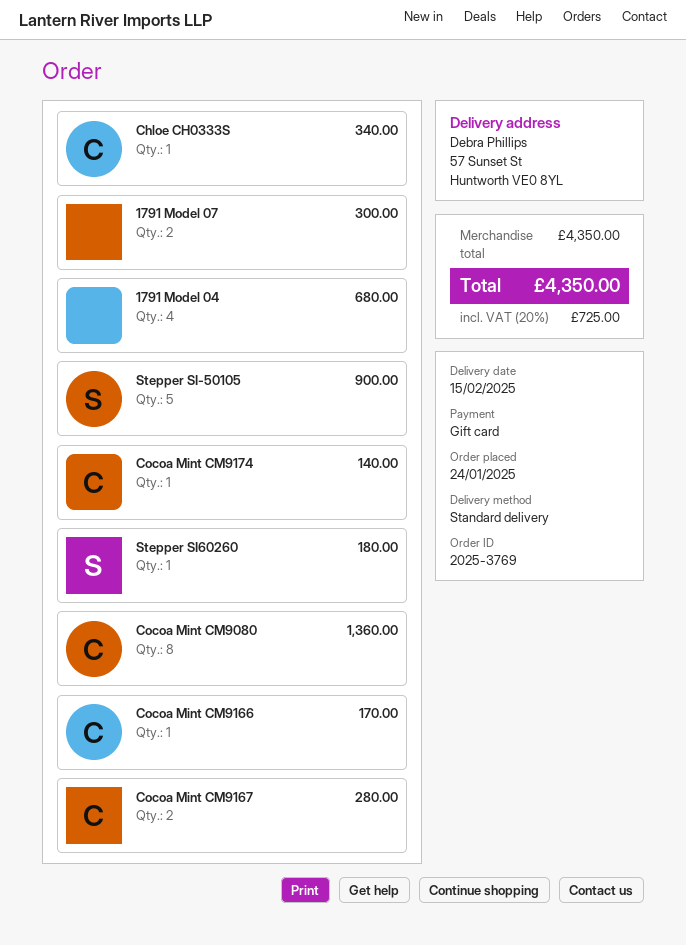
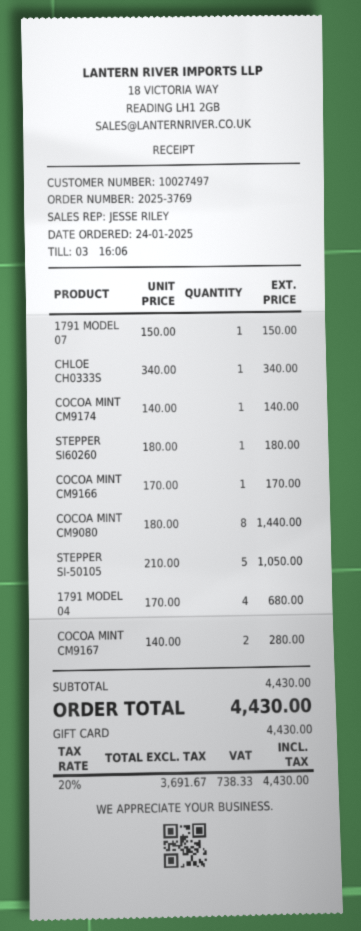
1791 Model 07: 2 for 300.00 -> 1 for 150.00
Stepper SI-50105: 5 for 900.00 -> 5 for 1050.00
Cocoa Mint CM9080: 8 for 1360.00 -> 8 for 1440.00
subtotal: 4350.00 -> 4430.00
tax: 20% = 725.00 -> 20% = 738.33
total: 4350.00 -> 4430.00

